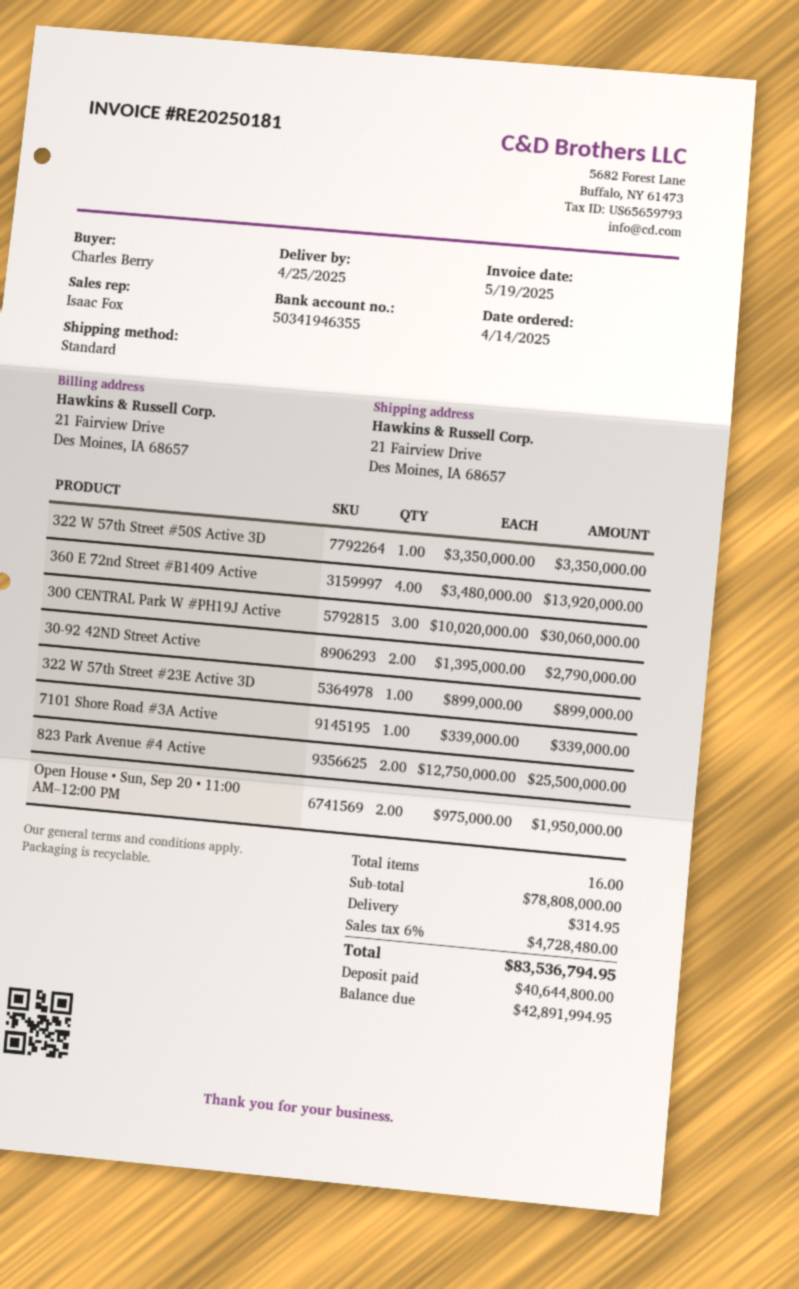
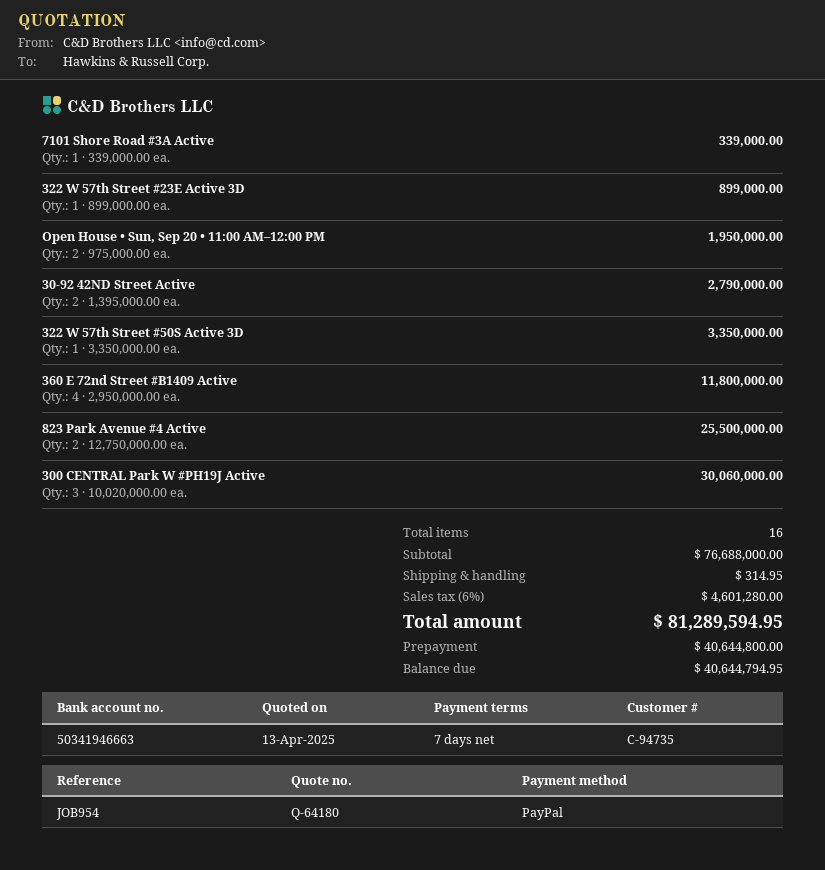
bank account: 50341946355 -> 50341946663
360 E 72nd Street #B1409 Active: 4 x 3480000.00 = 13920000.00 -> 4 x 2950000.00 = 11800000.00
subtotal: 78808000.00 -> 76688000.00
tax: 6% = 4728480.00 -> 6% = 4601280.00
total: 83536794.95 -> 81289594.95
balance: 42891994.95 -> 40644794.95

